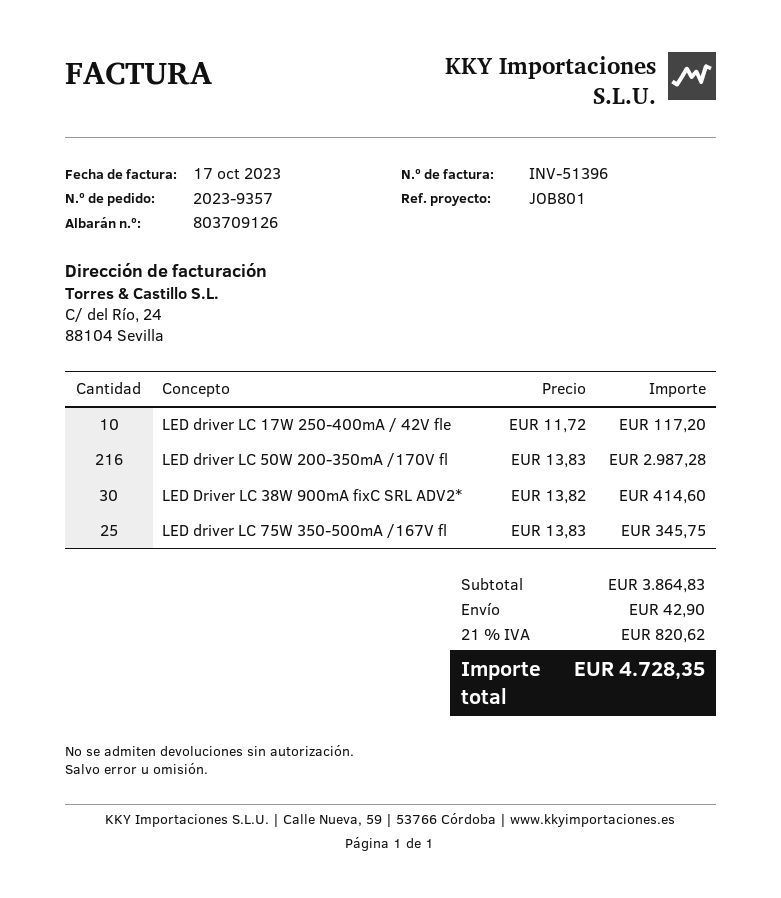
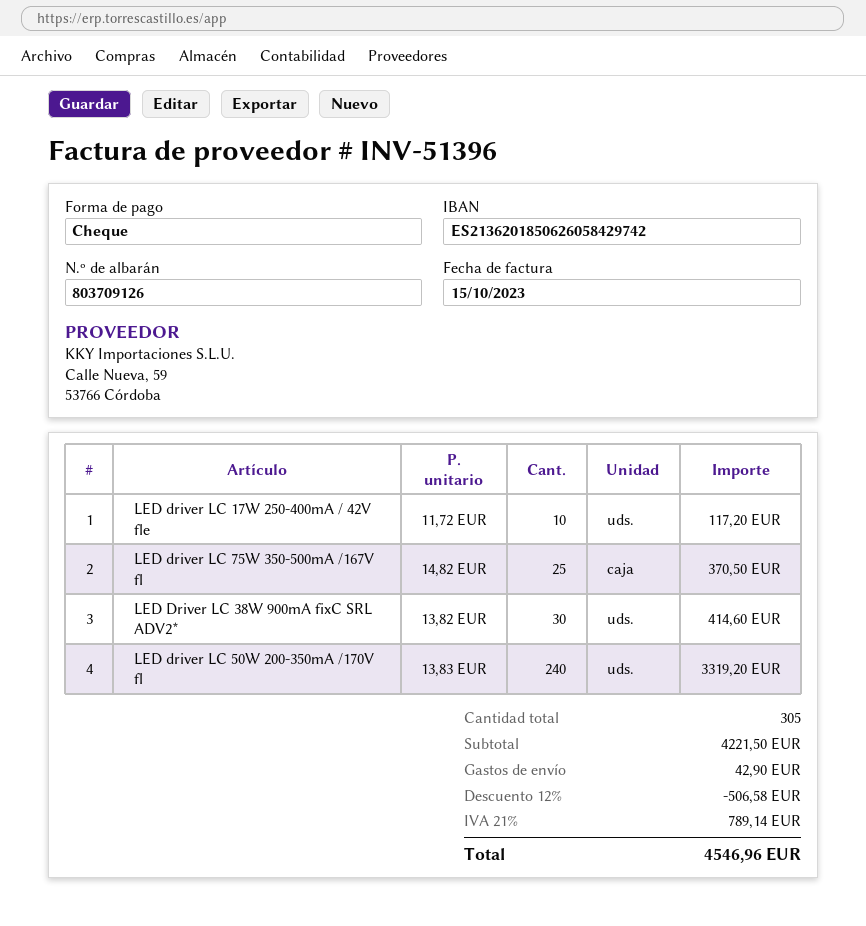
invoice date: 2023-10-17 -> 2023-10-15
LED driver LC 50W 200-350mA /170V fl: 216 x 13.83 = 2987.28 -> 240 x 13.83 = 3319.20
LED driver LC 75W 350-500mA /167V fl: 25 x 13.83 = 345.75 -> 25 x 14.82 = 370.50
subtotal: 3864.83 -> 4221.50
discount: none -> 12% = 506.58
tax: 21% = 820.62 -> 21% = 789.14
total: 4728.35 -> 4546.96

